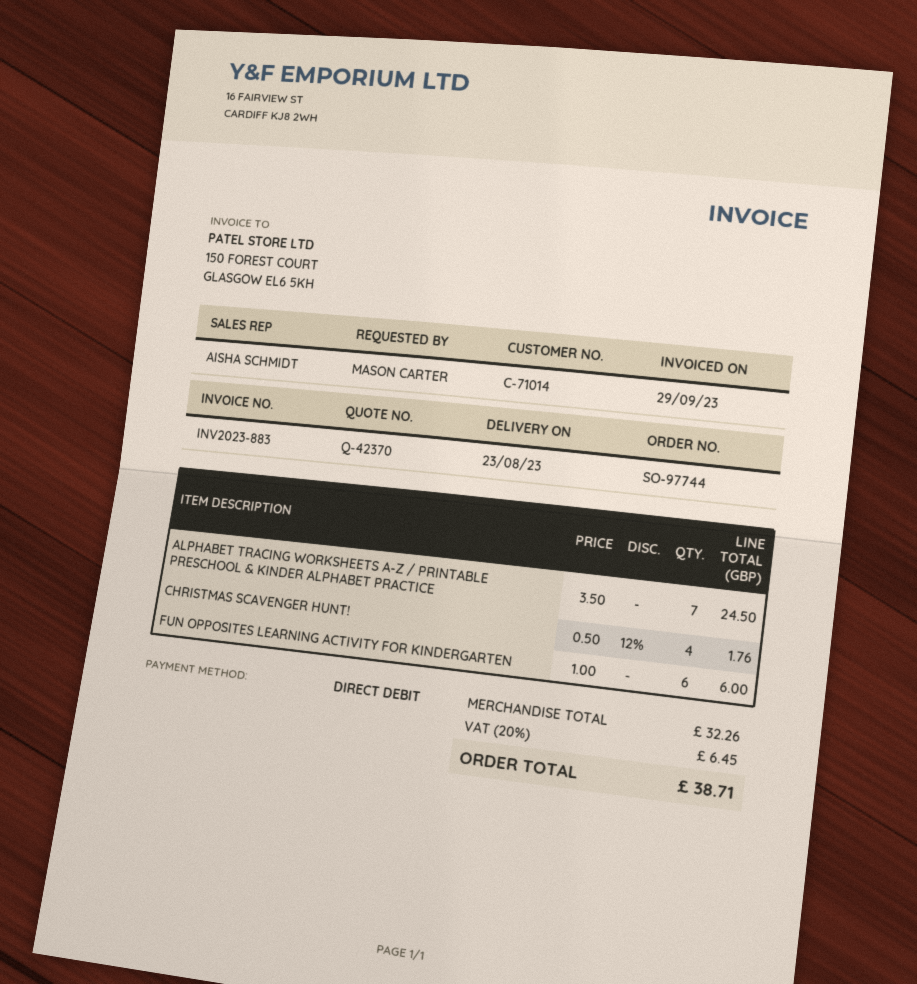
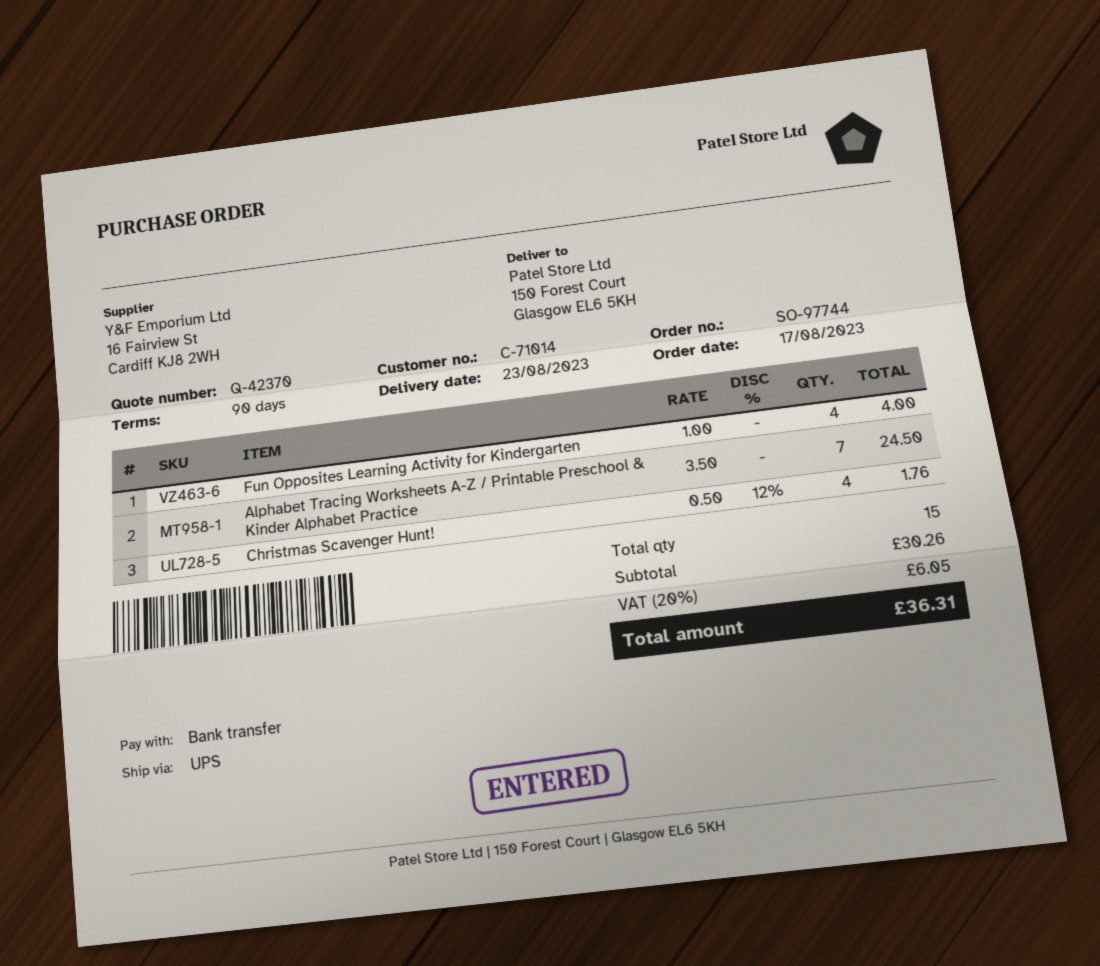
payment method: direct debit -> bank transfer
FUN OPPOSITES LEARNING ACTIVITY FOR KINDERGARTEN: 6 x 1.00 = 6.00 -> 4 x 1.00 = 4.00
subtotal: 32.26 -> 30.26
tax: 20% = 6.45 -> 20% = 6.05
total: 38.71 -> 36.31

